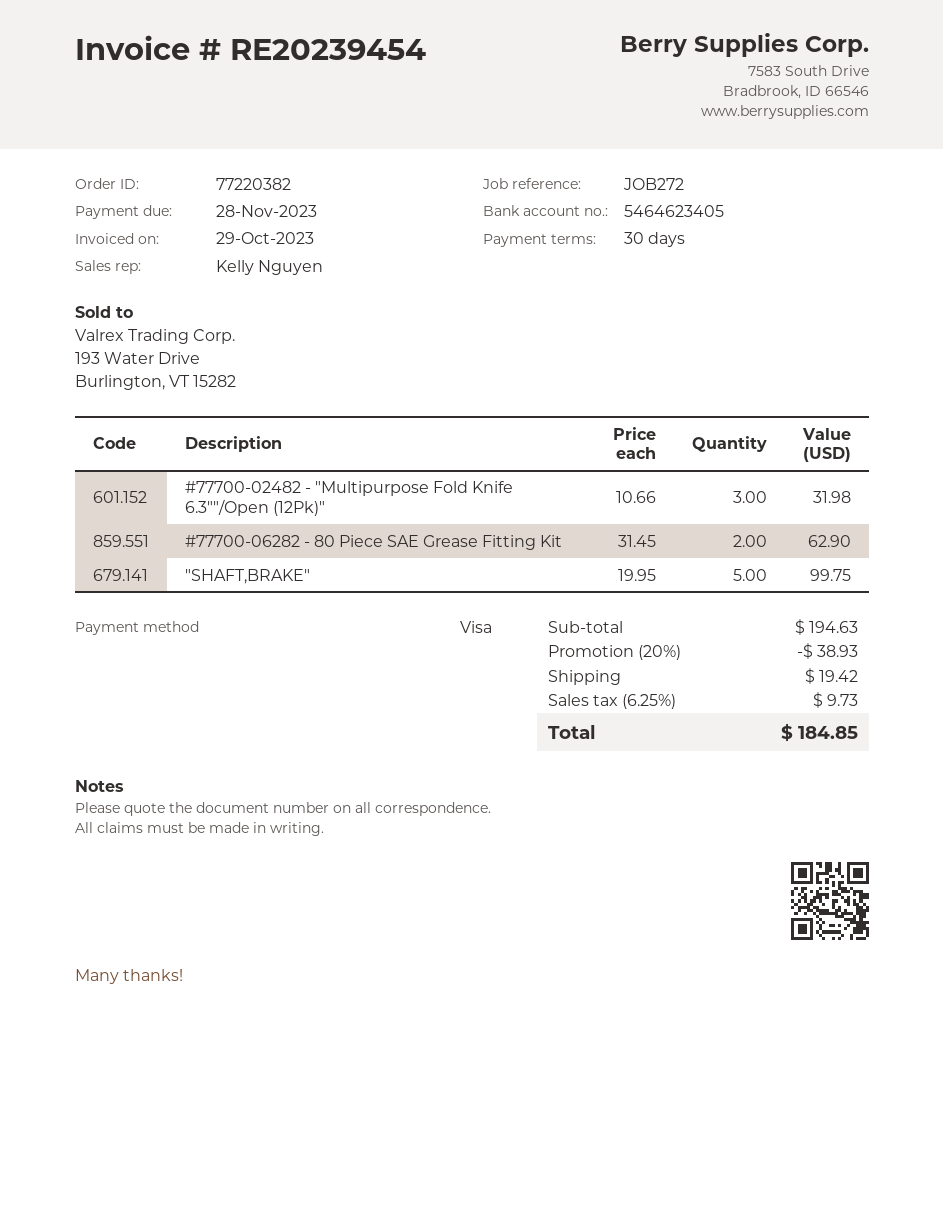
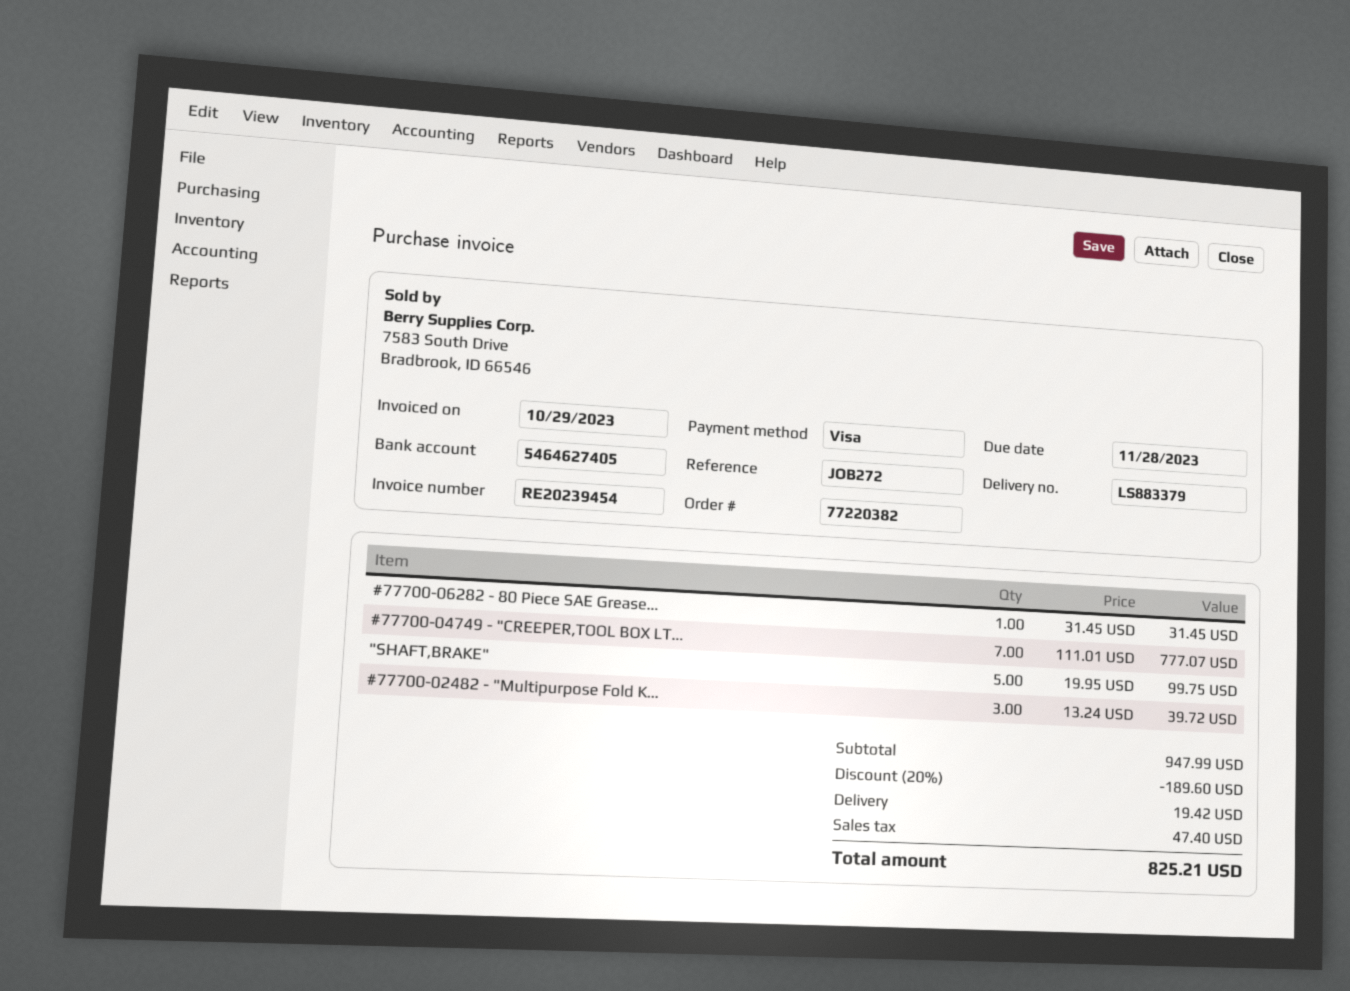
bank account: 5464623405 -> 5464627405
#77700-02482 - "Multipurpose Fold Knife 6.3""/Open (12Pk)": 3 x 10.66 = 31.98 -> 3 x 13.24 = 39.72
#77700-06282 - 80 Piece SAE Grease Fitting Kit: 2 x 31.45 = 62.90 -> 1 x 31.45 = 31.45
#77700-04749 - "CREEPER,TOOL BOX LT...: none -> 7 x 111.01 = 777.07
subtotal: 194.63 -> 947.99
discount: 20% = 38.93 -> 20% = 189.60
tax: 9.73 -> 47.40
total: 184.85 -> 825.21

